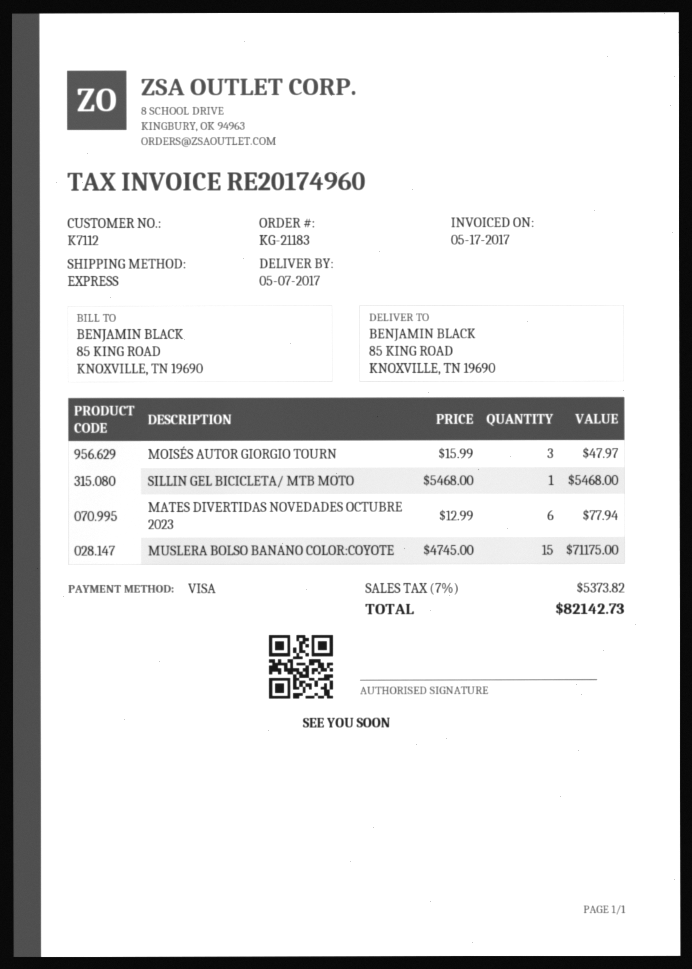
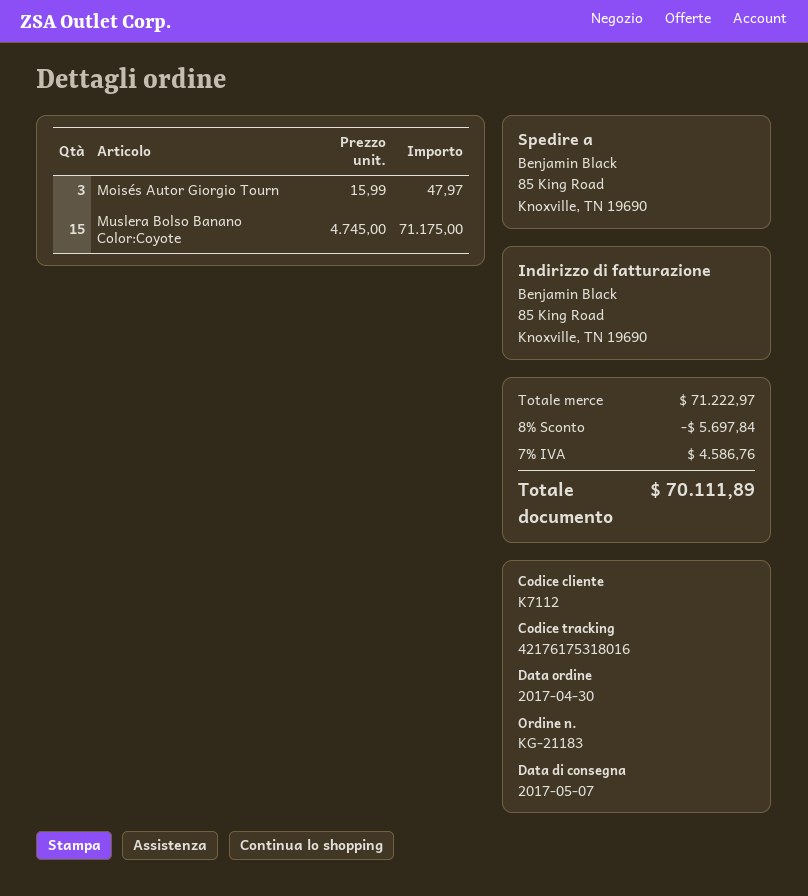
SILLIN GEL BICICLETA/ MTB MOTO: 1 x 5468.00 = 5468.00 -> none
MATES DIVERTIDAS NOVEDADES OCTUBRE 2023: 6 x 12.99 = 77.94 -> none
discount: none -> 8% = 5697.84
tax: 7% = 5373.82 -> 7% = 4586.76
total: 82142.73 -> 70111.89

